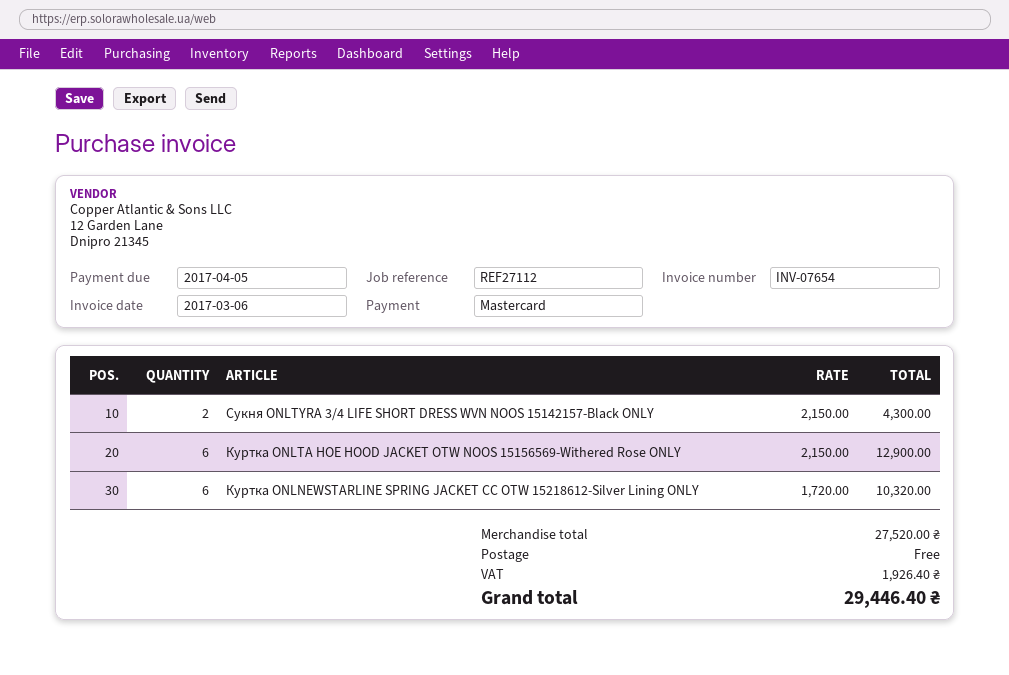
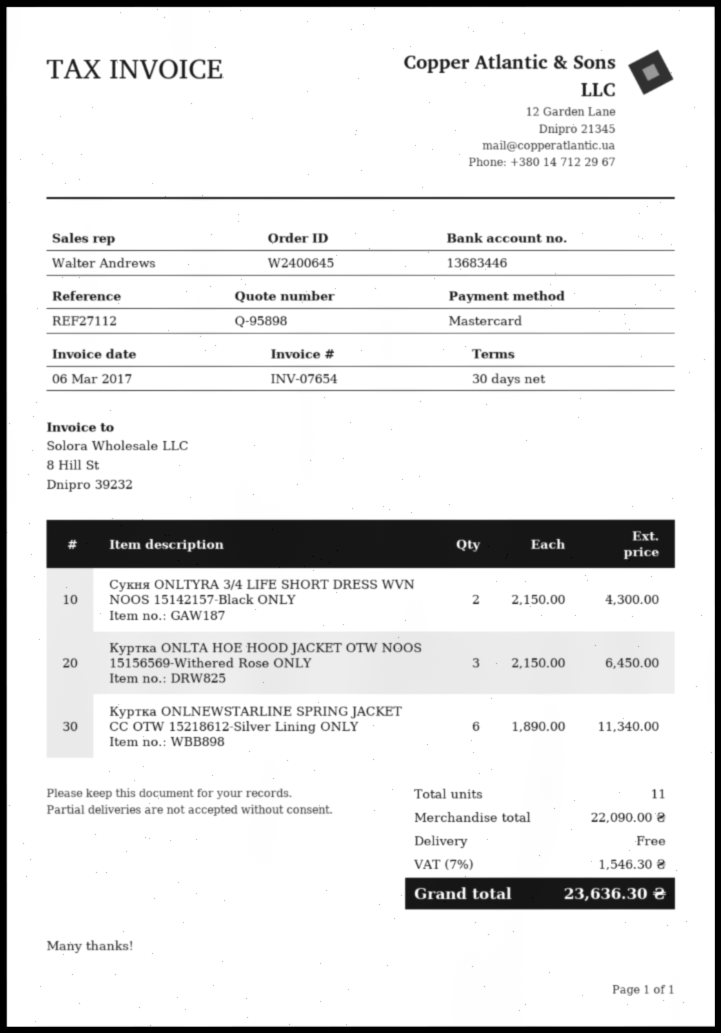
Куртка ONLTA HOE HOOD JACKET OTW NOOS 15156569-Withered Rose ONLY: 6 x 2150.00 = 12900.00 -> 3 x 2150.00 = 6450.00
Куртка ONLNEWSTARLINE SPRING JACKET CC OTW 15218612-Silver Lining ONLY: 6 x 1720.00 = 10320.00 -> 6 x 1890.00 = 11340.00
subtotal: 27520.00 -> 22090.00
tax: 1926.40 -> 1546.30
total: 29446.40 -> 23636.30

